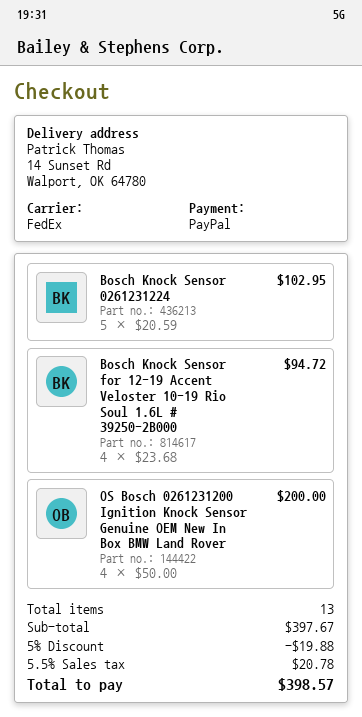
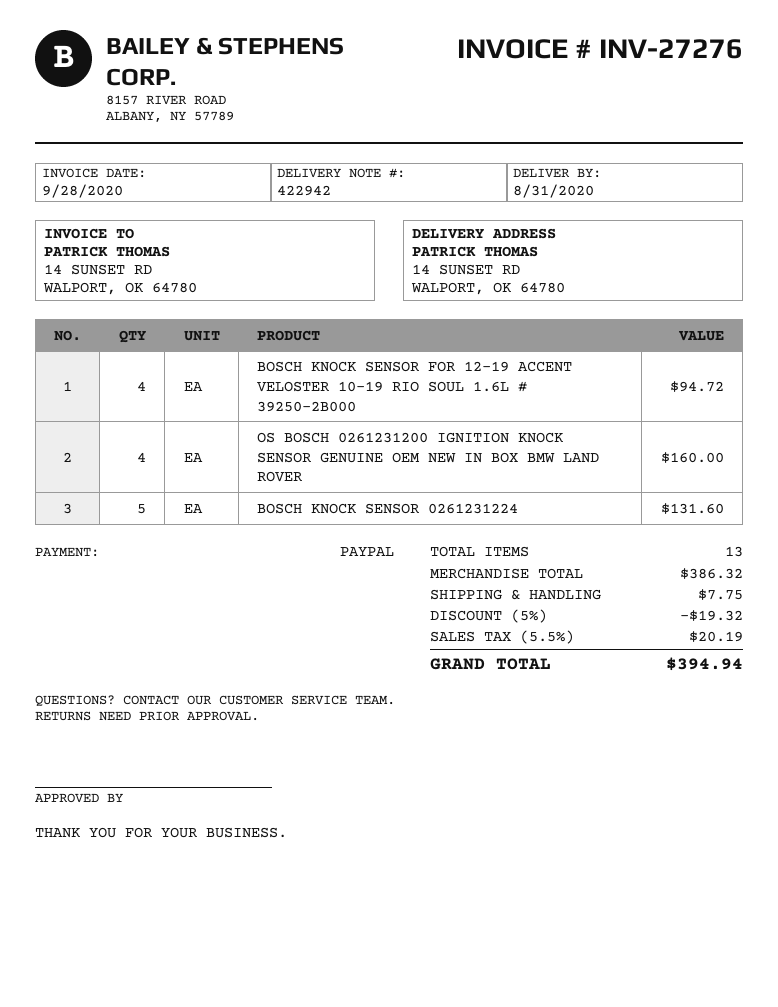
Bosch Knock Sensor 0261231224: 5 for 102.95 -> 5 for 131.60
OS Bosch 0261231200 Ignition Knock Sensor Genuine OEM New In Box BMW Land Rover: 4 for 200.00 -> 4 for 160.00
subtotal: 397.67 -> 386.32
discount: 5% = 19.88 -> 5% = 19.32
shipping: none -> 7.75
tax: 5.5% = 20.78 -> 5.5% = 20.19
total: 398.57 -> 394.94

